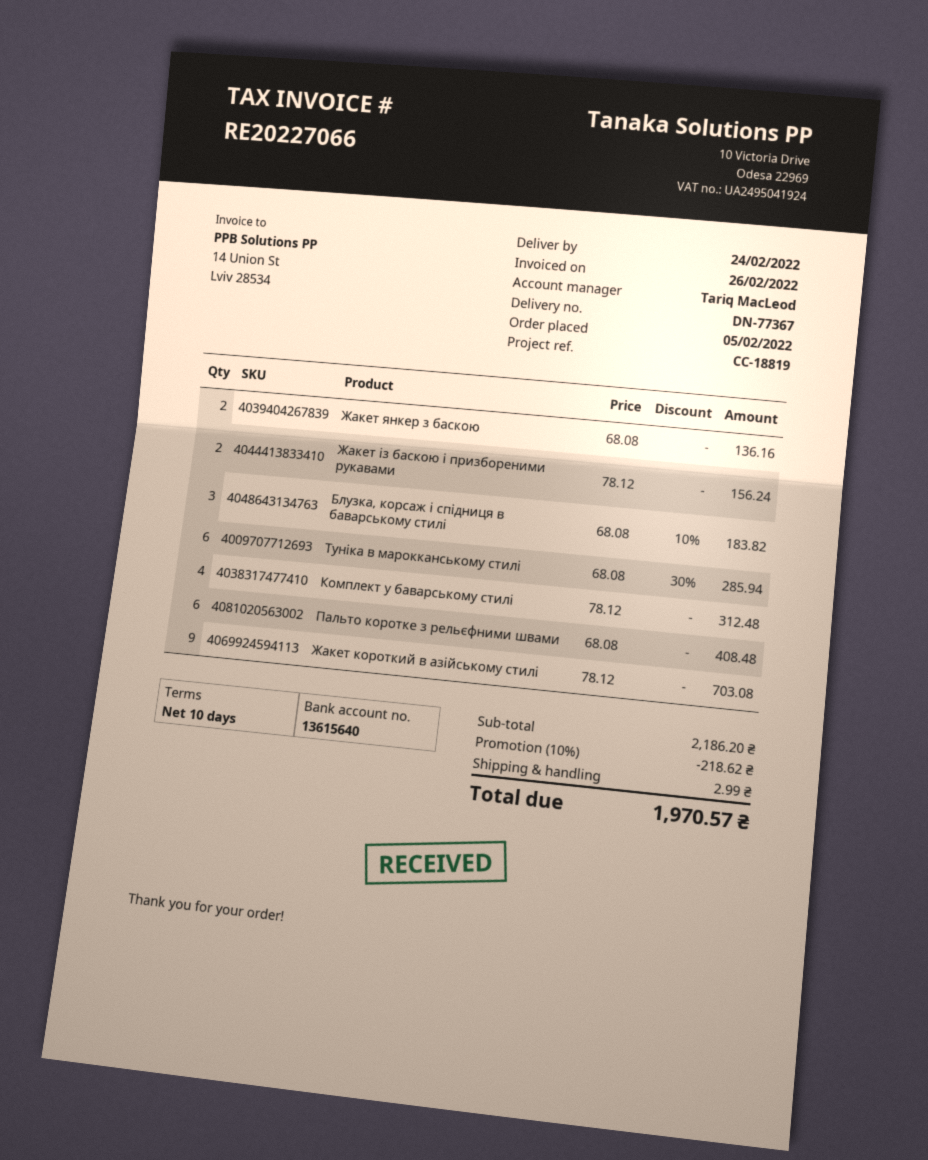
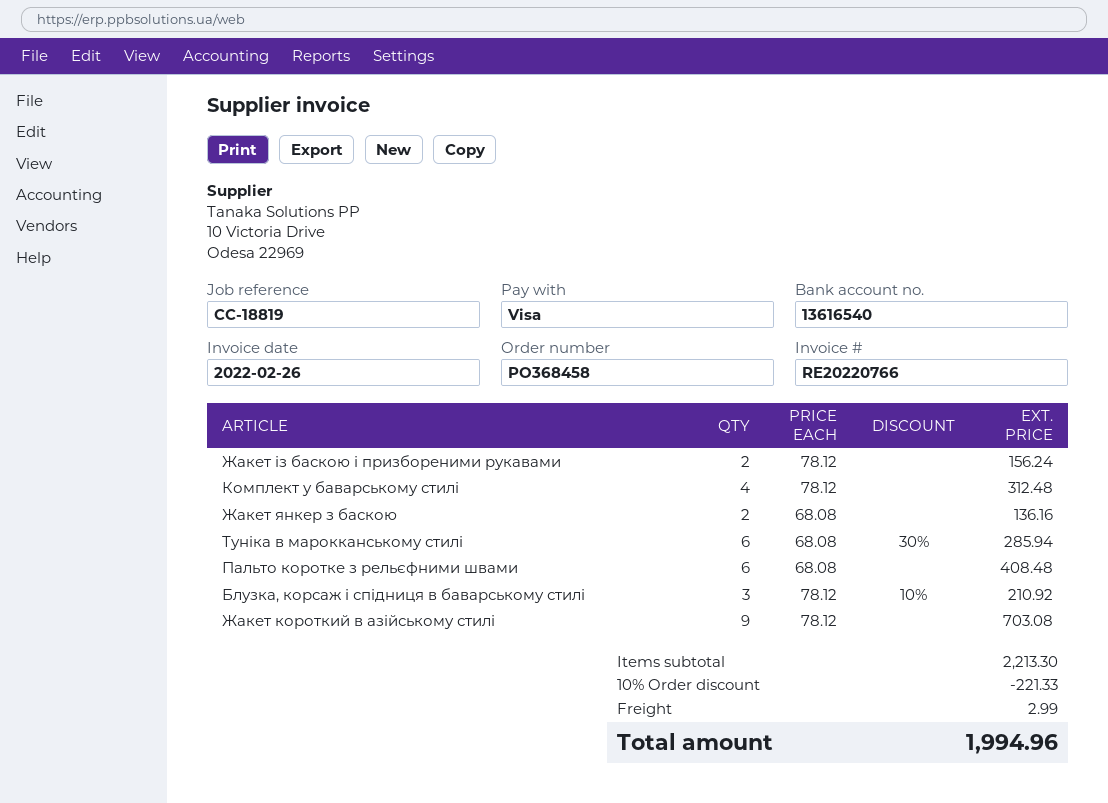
invoice number: RE20227066 -> RE20220766
bank account: 13615640 -> 13616540
Блузка, корсаж і спідниця в баварському стилі: 3 x 68.08 - 10% = 183.82 -> 3 x 78.12 - 10% = 210.92
subtotal: 2186.20 -> 2213.30
discount: 10% = 218.62 -> 10% = 221.33
total: 1970.57 -> 1994.96

